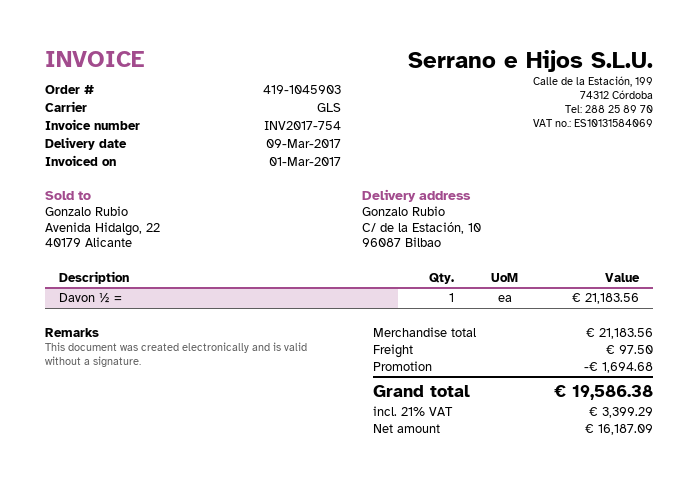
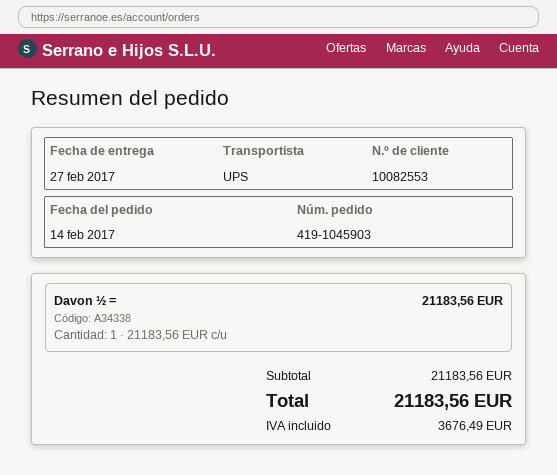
delivery date: 2017-03-09 -> 2017-02-27
shipping method: GLS -> UPS
discount: 1694.68 -> none
shipping: 97.50 -> none
tax: 3399.29 -> 3676.49
total: 19586.38 -> 21183.56

